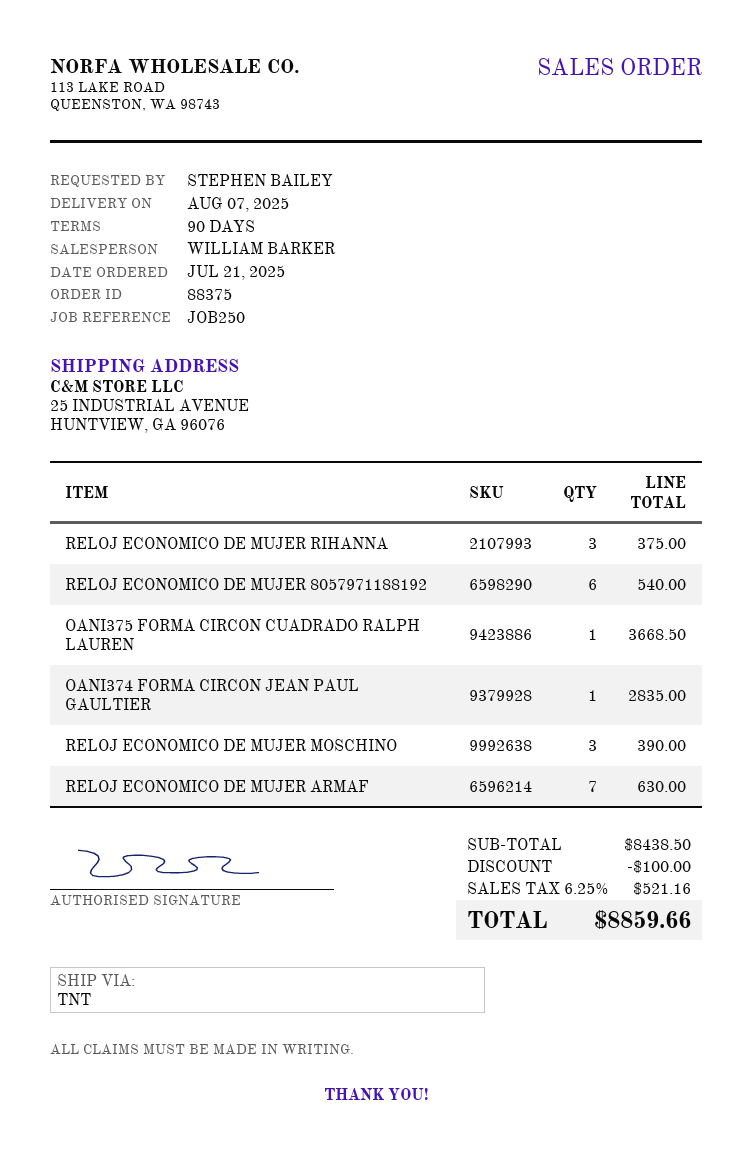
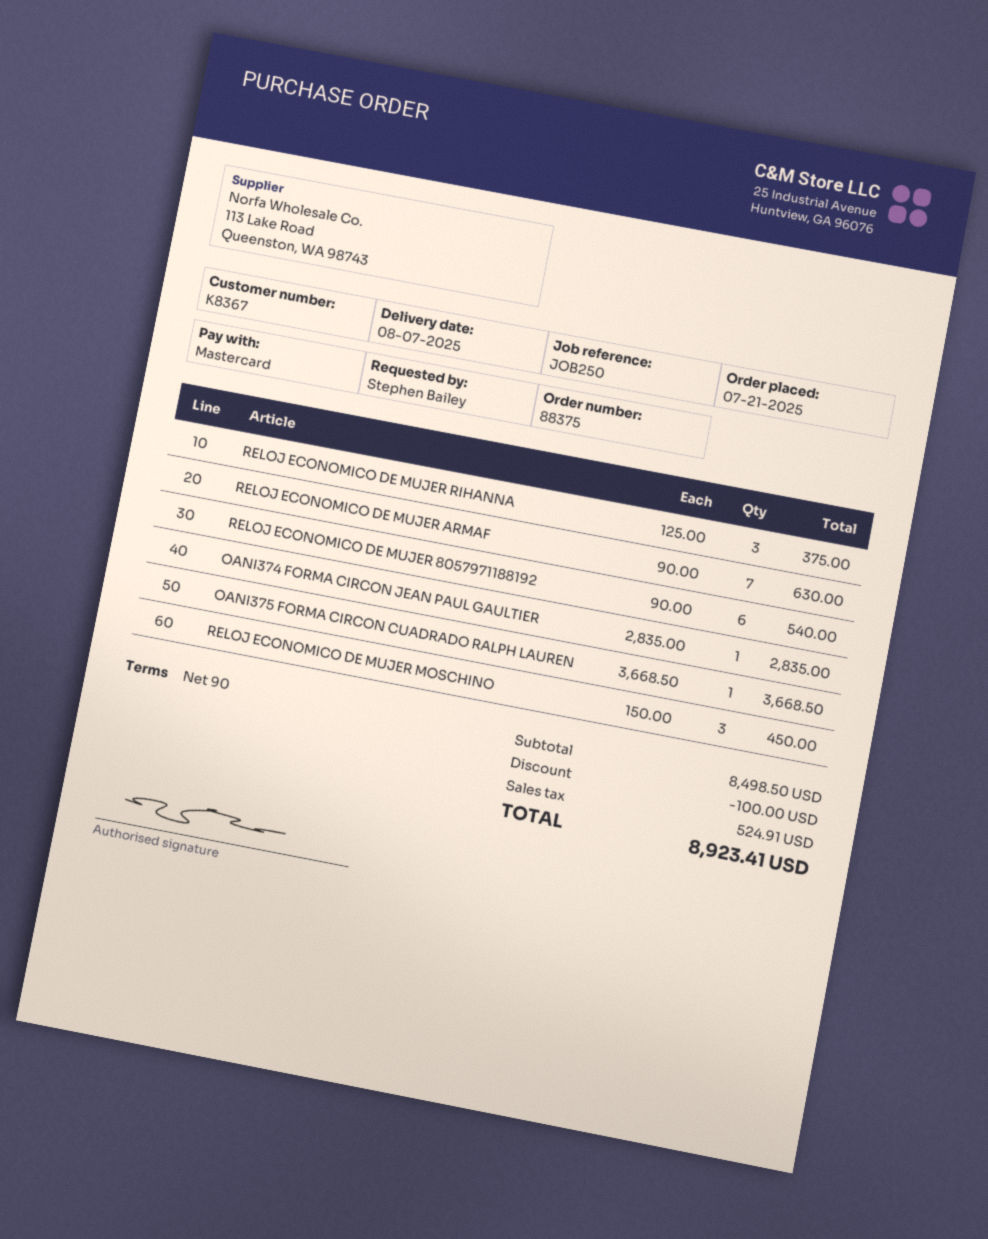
RELOJ ECONOMICO DE MUJER MOSCHINO: 3 for 390.00 -> 3 for 450.00
subtotal: 8438.50 -> 8498.50
tax: 521.16 -> 524.91
total: 8859.66 -> 8923.41

